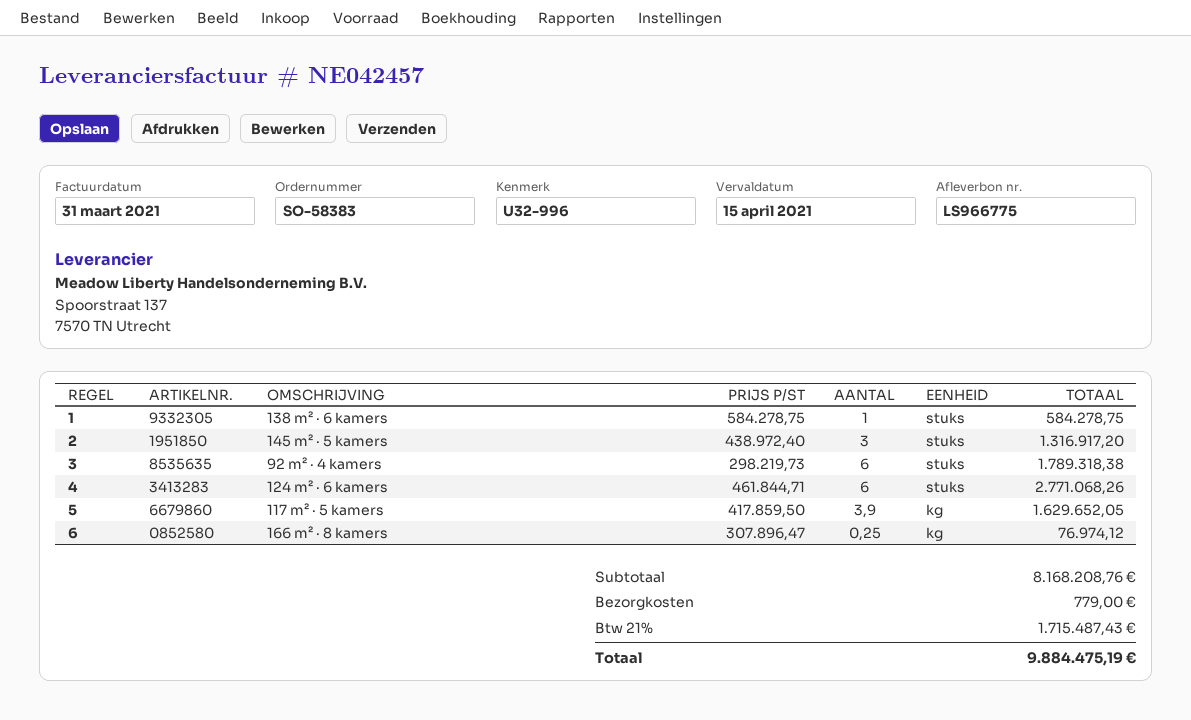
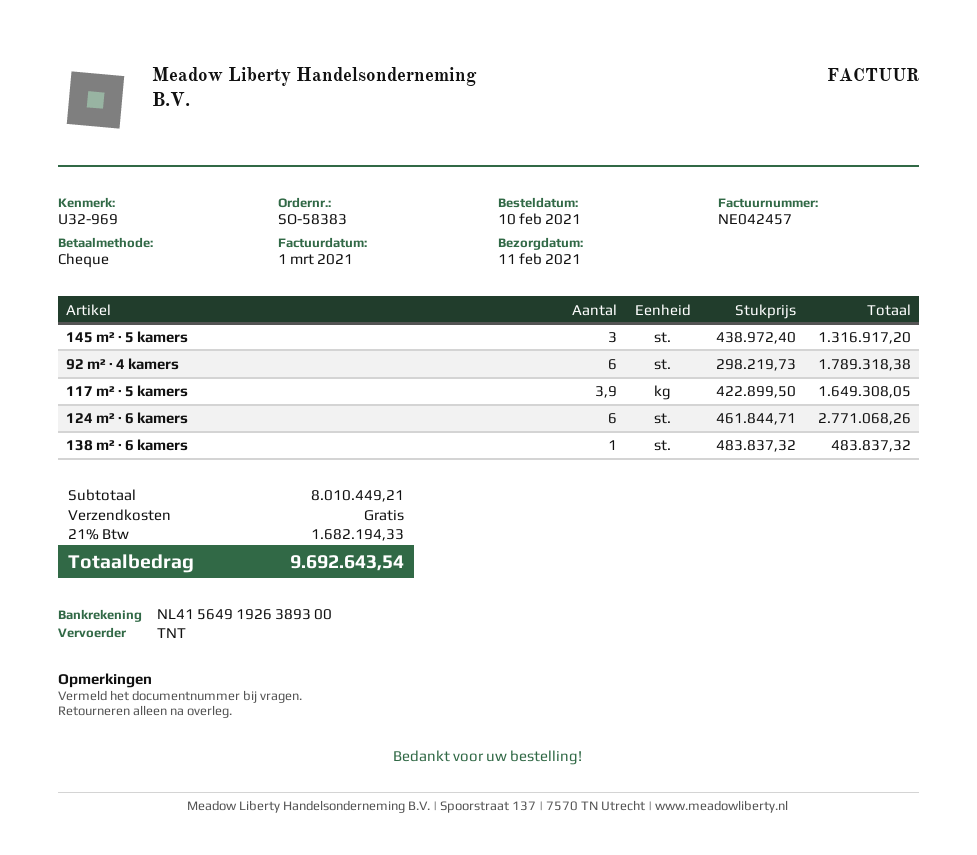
invoice date: 2021-03-31 -> 2021-03-01
reference: U32-996 -> U32-969
138 m² · 6 kamers: 1 x 584278.75 = 584278.75 -> 1 x 483837.32 = 483837.32
117 m² · 5 kamers: 3.9 x 417859.50 = 1629652.05 -> 3.9 x 422899.50 = 1649308.05
166 m² · 8 kamers: 0.25 x 307896.47 = 76974.12 -> none
subtotal: 8168208.76 -> 8010449.21
shipping: 779.00 -> 0.00
tax: 21% = 1715487.43 -> 21% = 1682194.33
total: 9884475.19 -> 9692643.54

